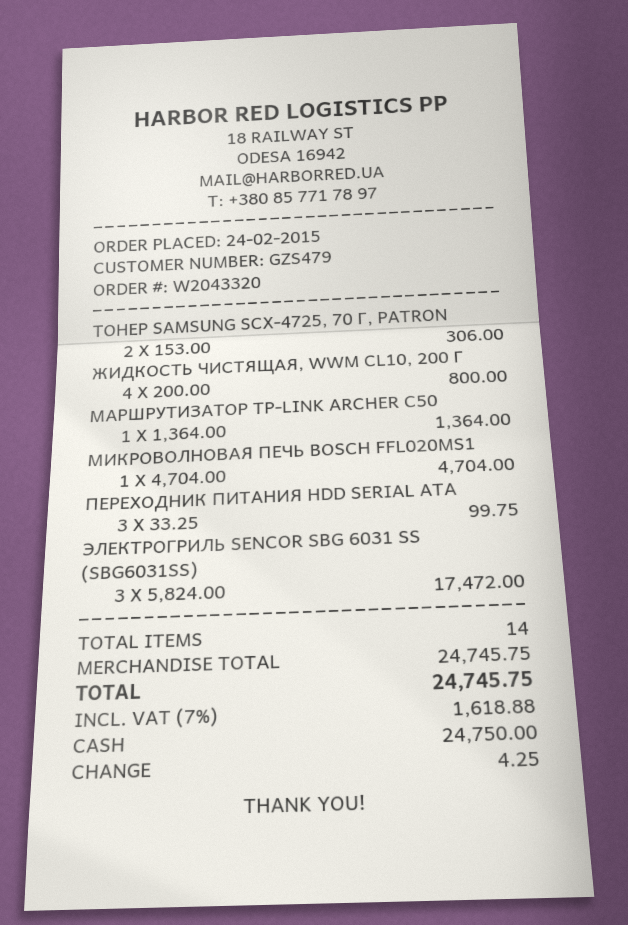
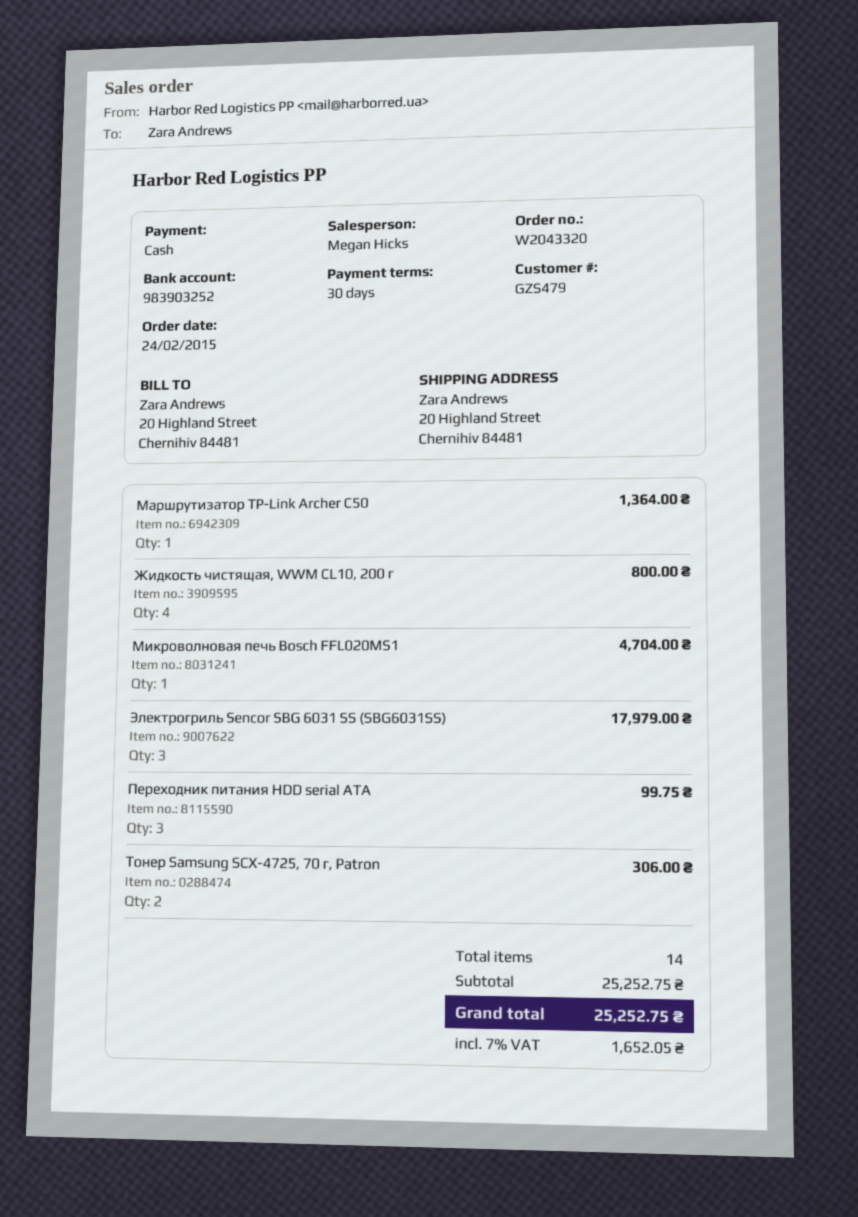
ЭЛЕКТРОГРИЛЬ SENCOR SBG 6031 SS (SBG6031SS): 3 for 17472.00 -> 3 for 17979.00
subtotal: 24745.75 -> 25252.75
tax: 7% = 1618.88 -> 7% = 1652.05
total: 24745.75 -> 25252.75

